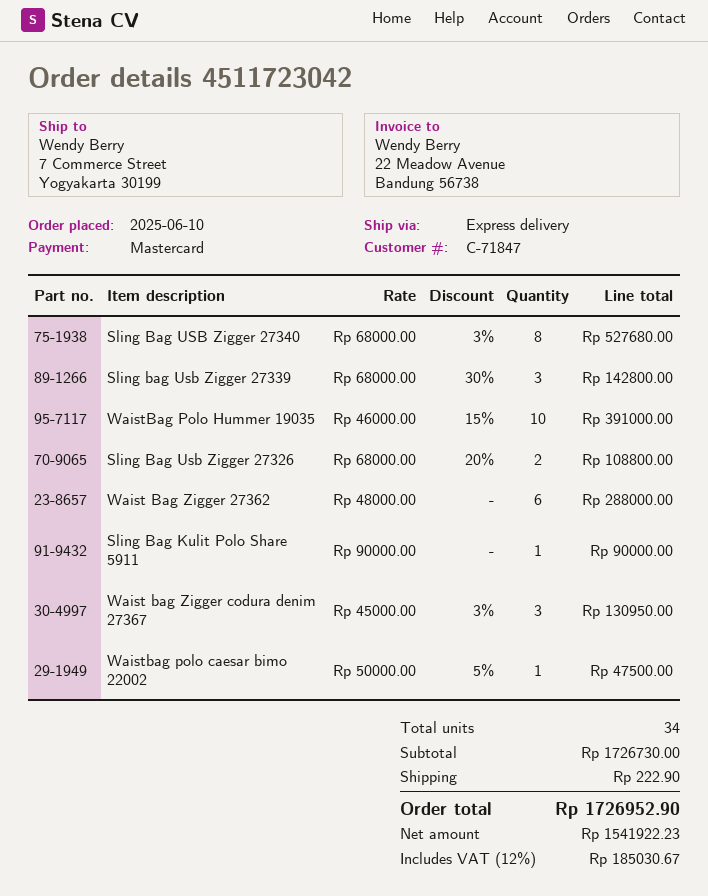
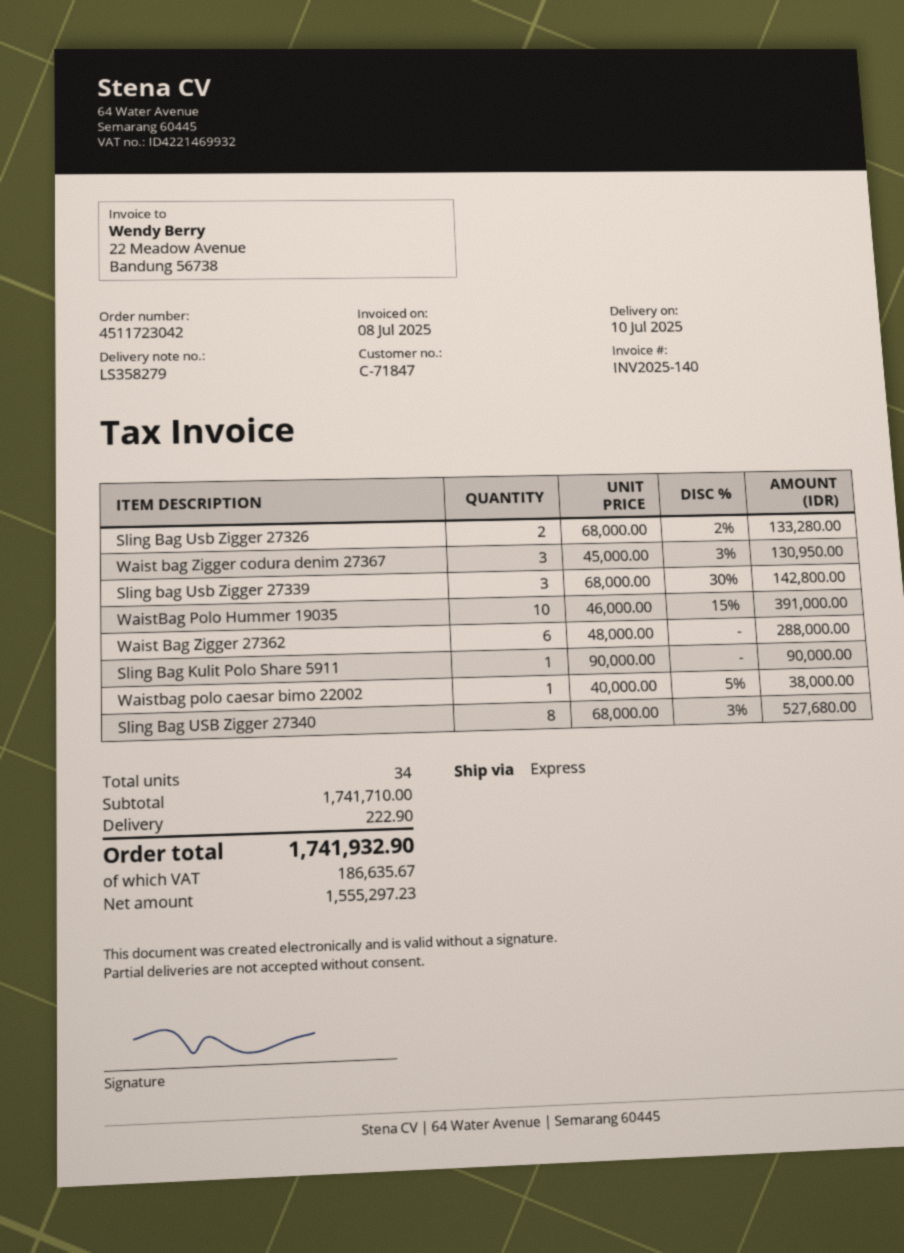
Sling Bag Usb Zigger 27326: 2 x 68000.00 - 20% = 108800.00 -> 2 x 68000.00 - 2% = 133280.00
Waistbag polo caesar bimo 22002: 1 x 50000.00 - 5% = 47500.00 -> 1 x 40000.00 - 5% = 38000.00
subtotal: 1726730.00 -> 1741710.00
net: 1541922.23 -> 1555297.23
tax: 185030.67 -> 186635.67
total: 1726952.90 -> 1741932.90

